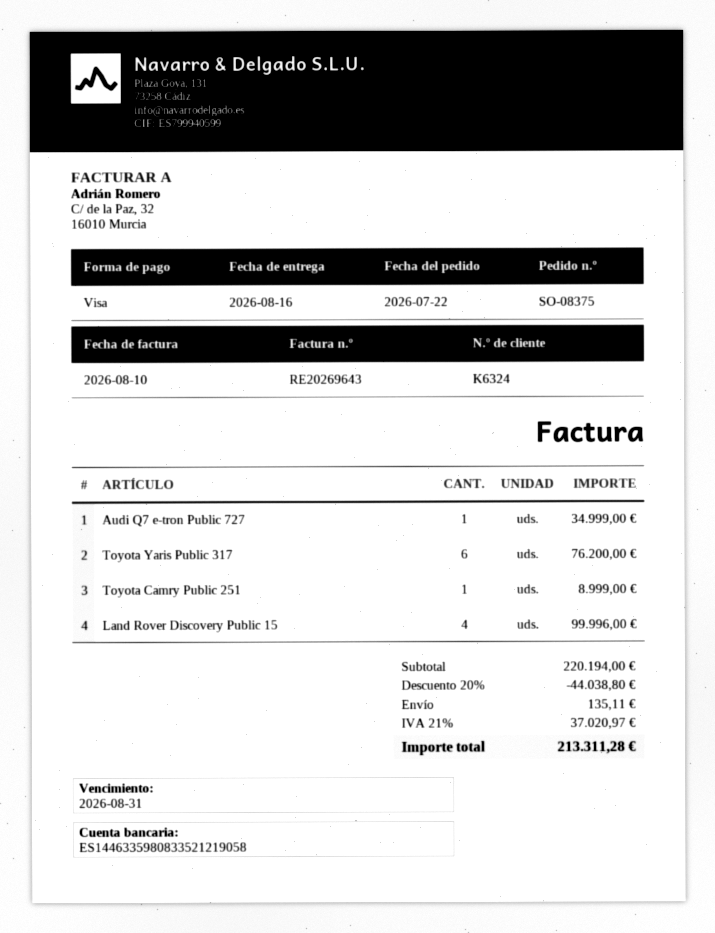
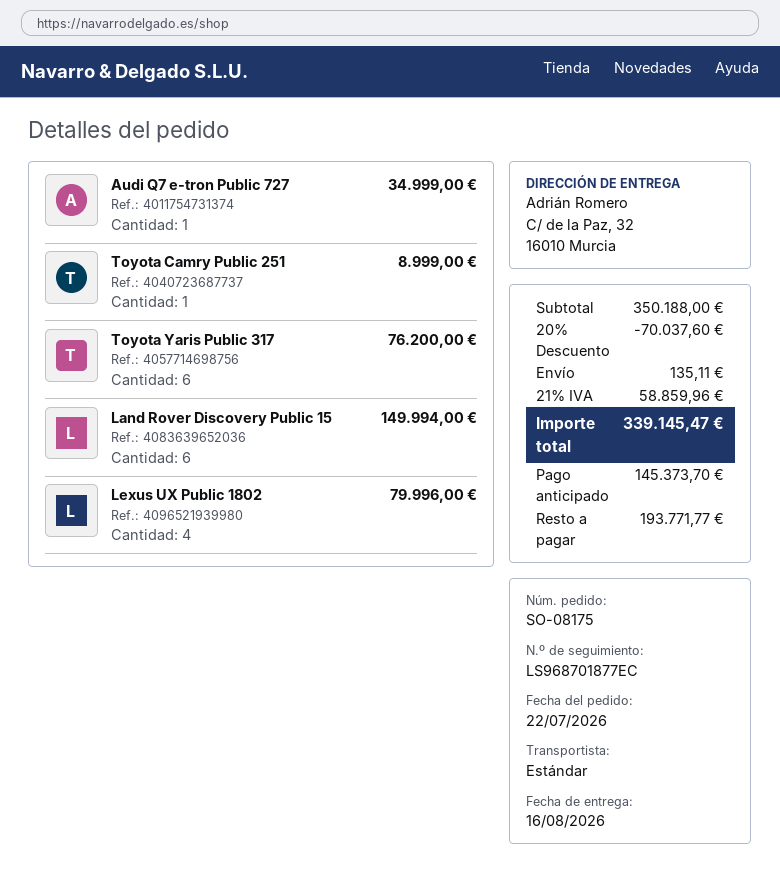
order number: SO-08375 -> SO-08175
Land Rover Discovery Public 15: 4 for 99996.00 -> 6 for 149994.00
Lexus UX Public 1802: none -> 4 for 79996.00
subtotal: 220194.00 -> 350188.00
discount: 20% = 44038.80 -> 20% = 70037.60
tax: 21% = 37020.97 -> 21% = 58859.96
total: 213311.28 -> 339145.47

